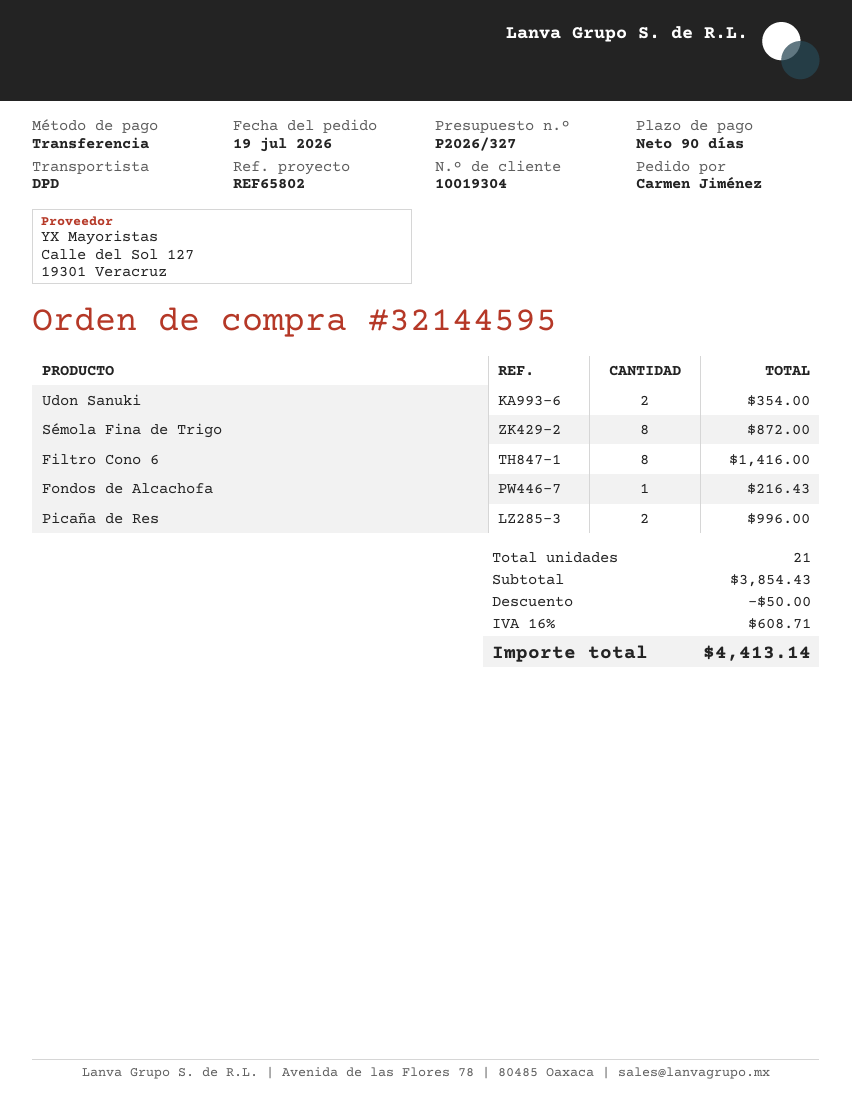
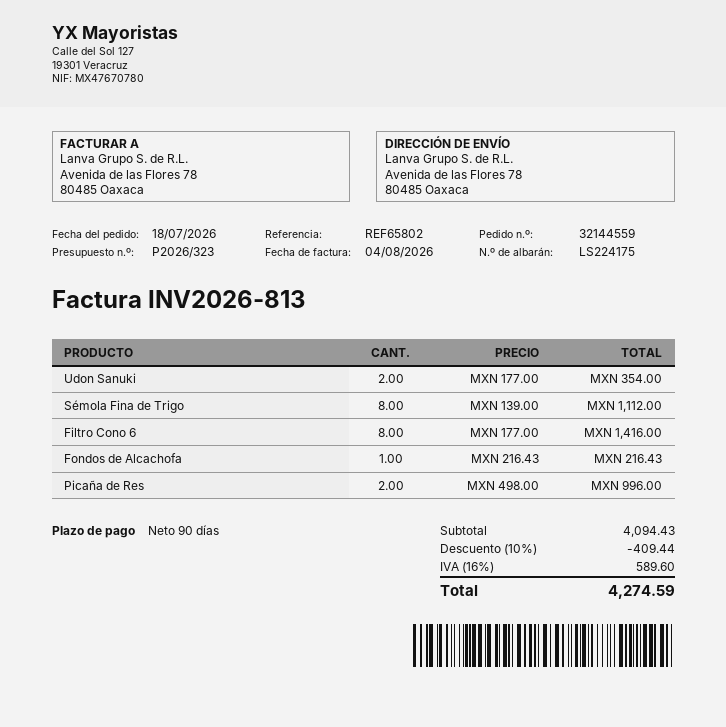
quote number: P2026/327 -> P2026/323
order number: 32144595 -> 32144559
order date: 2026-07-19 -> 2026-07-18
Sémola Fina de Trigo: 8 for 872.00 -> 8 for 1112.00
subtotal: 3854.43 -> 4094.43
discount: 50.00 -> 409.44
tax: 16% = 608.71 -> 16% = 589.60
total: 4413.14 -> 4274.59

